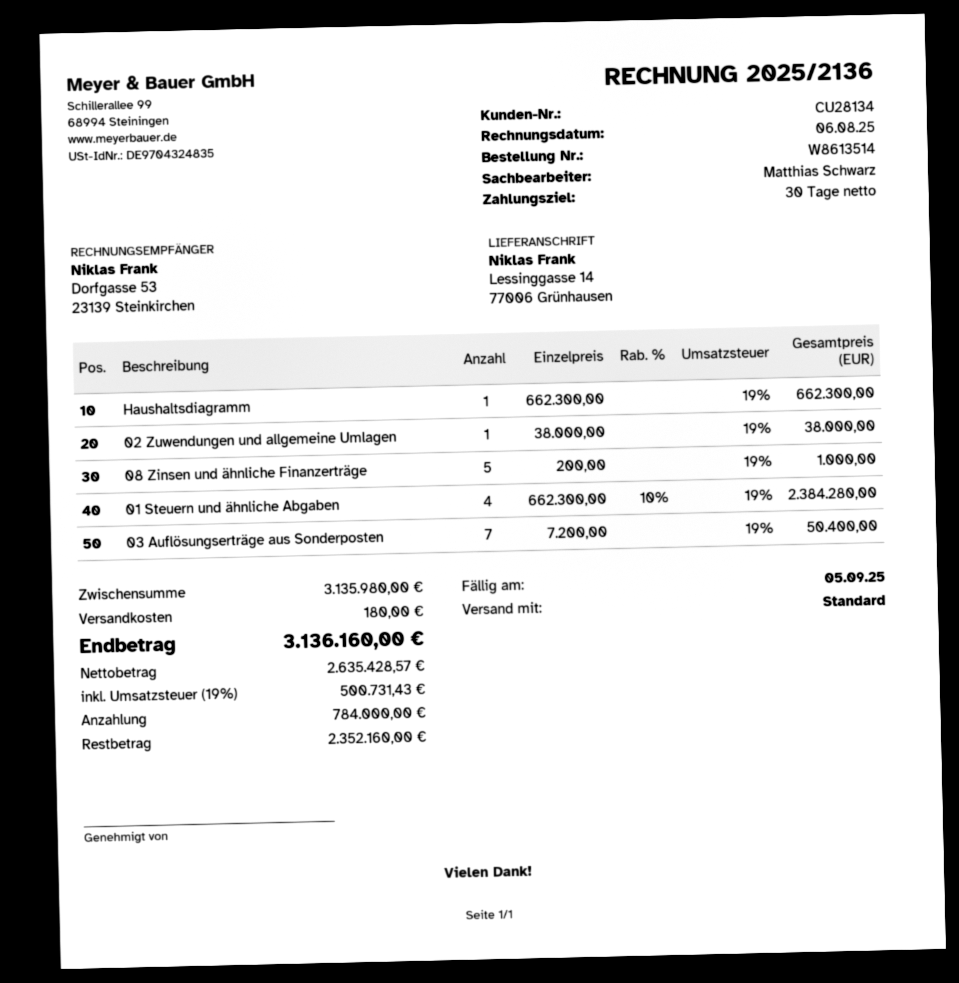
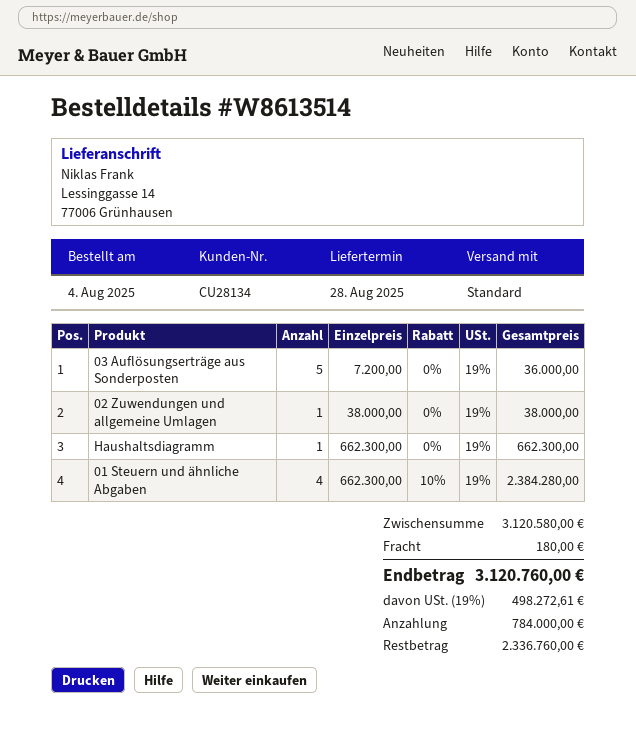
08 Zinsen und ähnliche Finanzerträge: 5 x 200.00 = 1000.00 -> none
03 Auflösungserträge aus Sonderposten: 7 x 7200.00 = 50400.00 -> 5 x 7200.00 = 36000.00
subtotal: 3135980.00 -> 3120580.00
tax: 19% = 500731.43 -> 19% = 498272.61
total: 3136160.00 -> 3120760.00
balance: 2352160.00 -> 2336760.00

